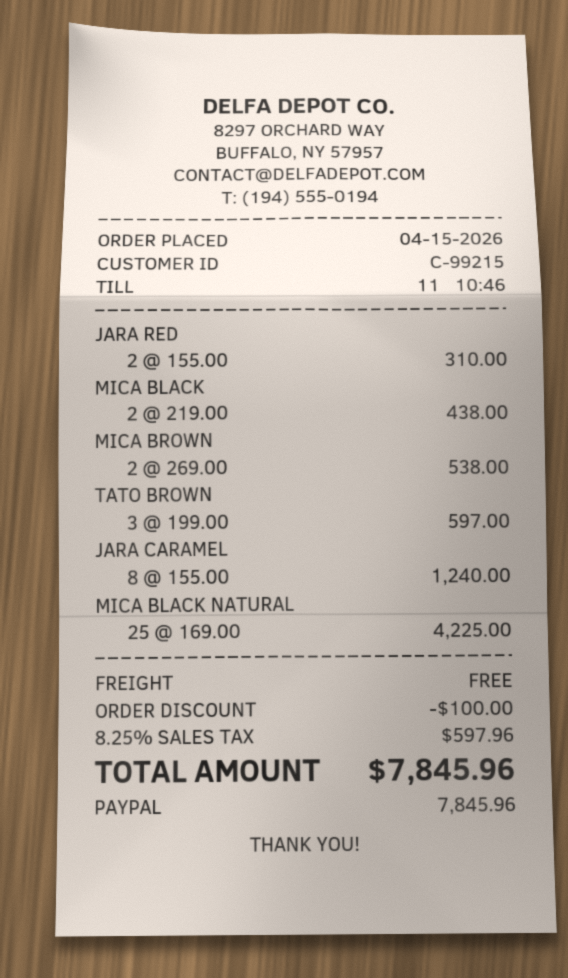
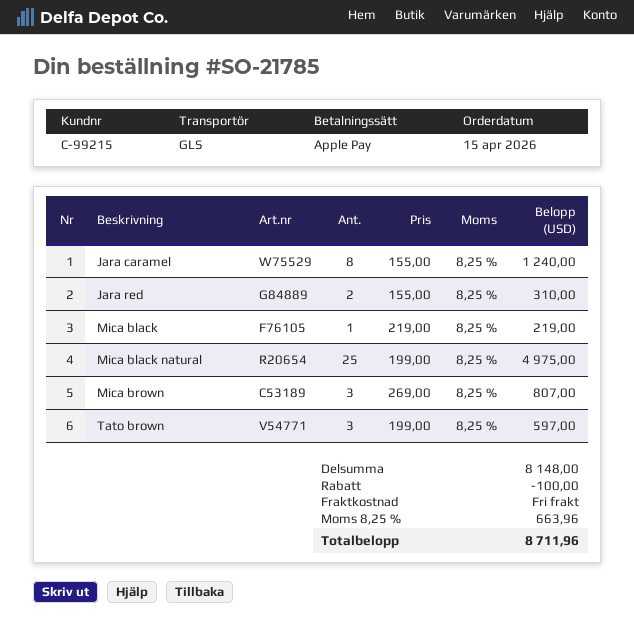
payment method: PayPal -> Apple Pay
MICA BLACK: 2 x 219.00 = 438.00 -> 1 x 219.00 = 219.00
MICA BROWN: 2 x 269.00 = 538.00 -> 3 x 269.00 = 807.00
MICA BLACK NATURAL: 25 x 169.00 = 4225.00 -> 25 x 199.00 = 4975.00
tax: 8.25% = 597.96 -> 8.25% = 663.96
total: 7845.96 -> 8711.96

